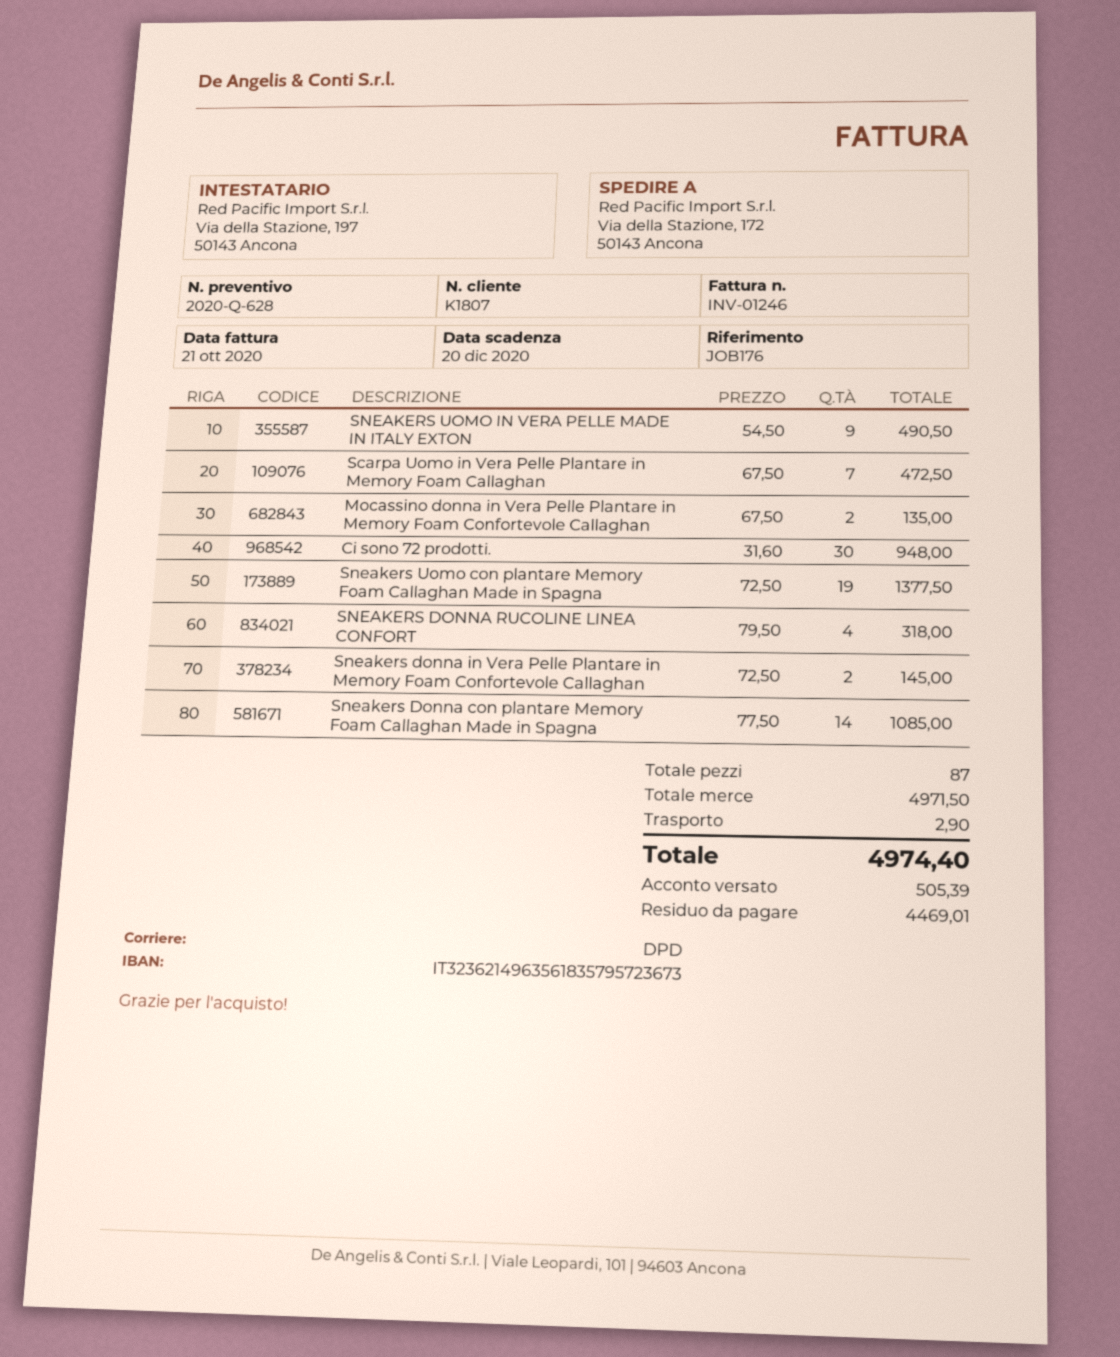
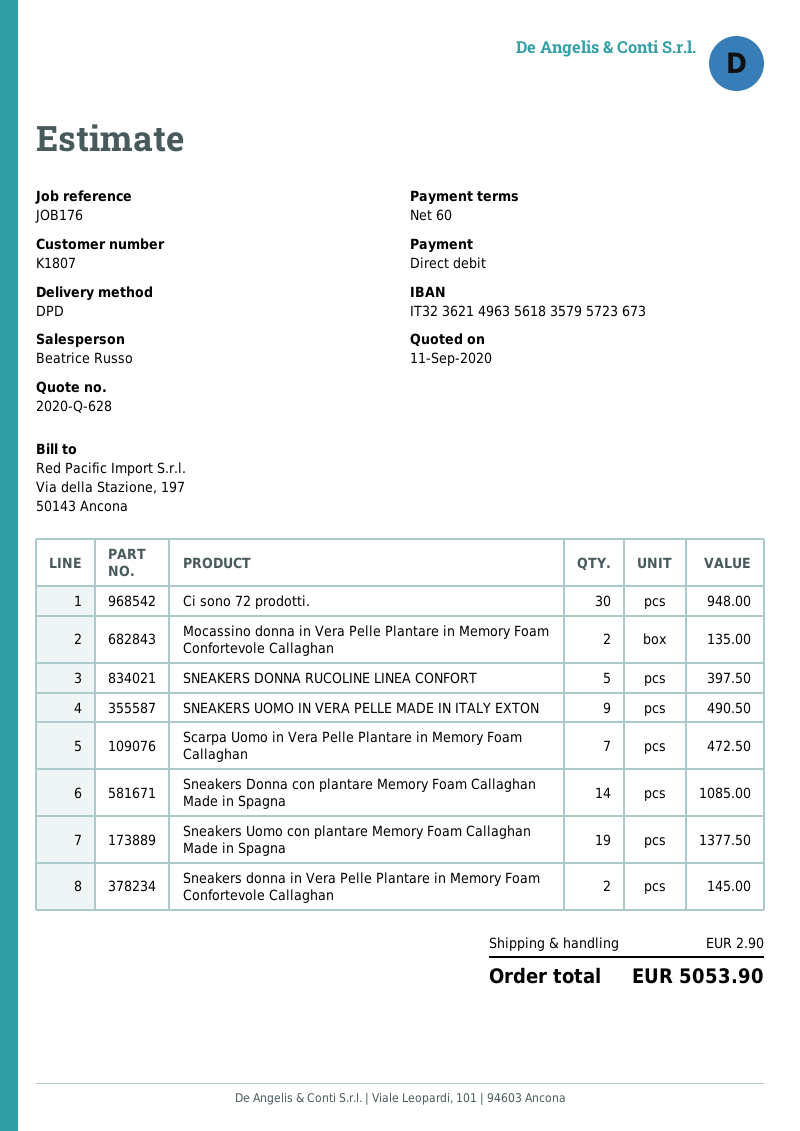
SNEAKERS DONNA RUCOLINE LINEA CONFORT: 4 for 318.00 -> 5 for 397.50
total: 4974.40 -> 5053.90

